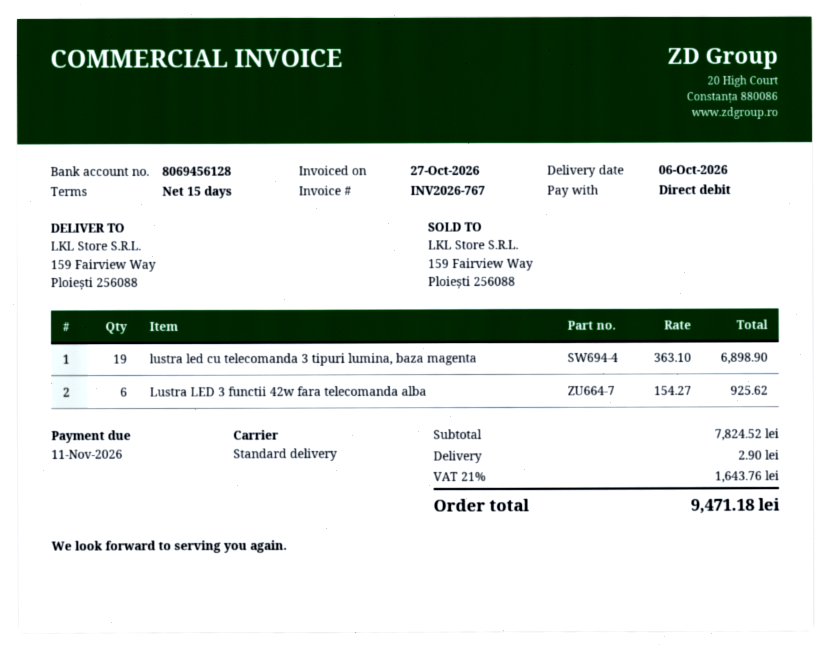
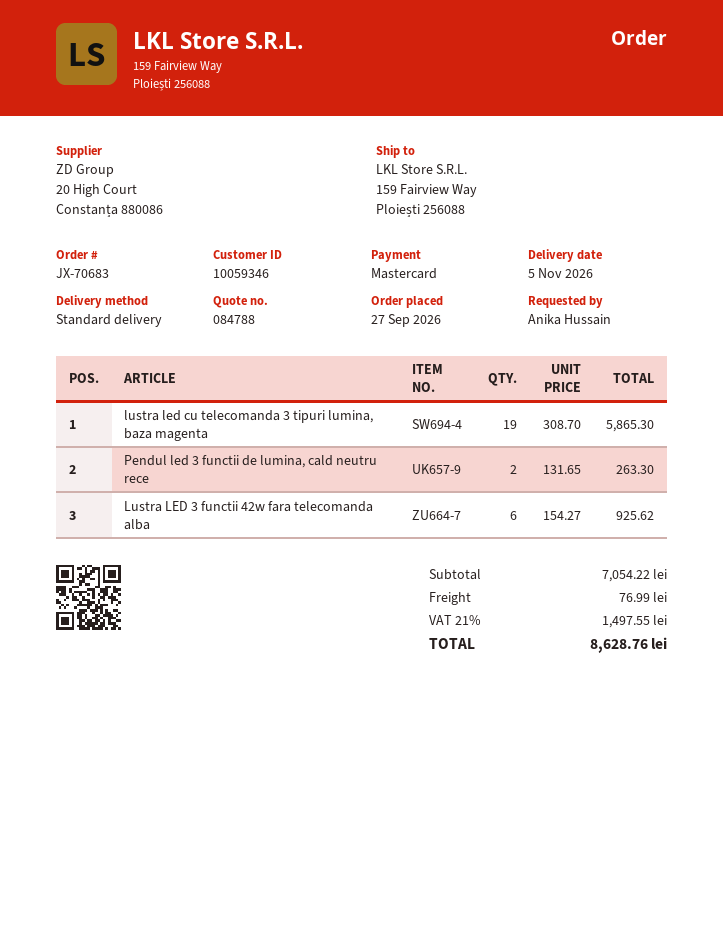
delivery date: 2026-10-06 -> 2026-11-05
payment method: direct debit -> Mastercard
lustra led cu telecomanda 3 tipuri lumina, baza magenta: 19 x 363.10 = 6898.90 -> 19 x 308.70 = 5865.30
Pendul led 3 functii de lumina, cald neutru rece: none -> 2 x 131.65 = 263.30
subtotal: 7824.52 -> 7054.22
shipping: 2.90 -> 76.99
tax: 21% = 1643.76 -> 21% = 1497.55
total: 9471.18 -> 8628.76

